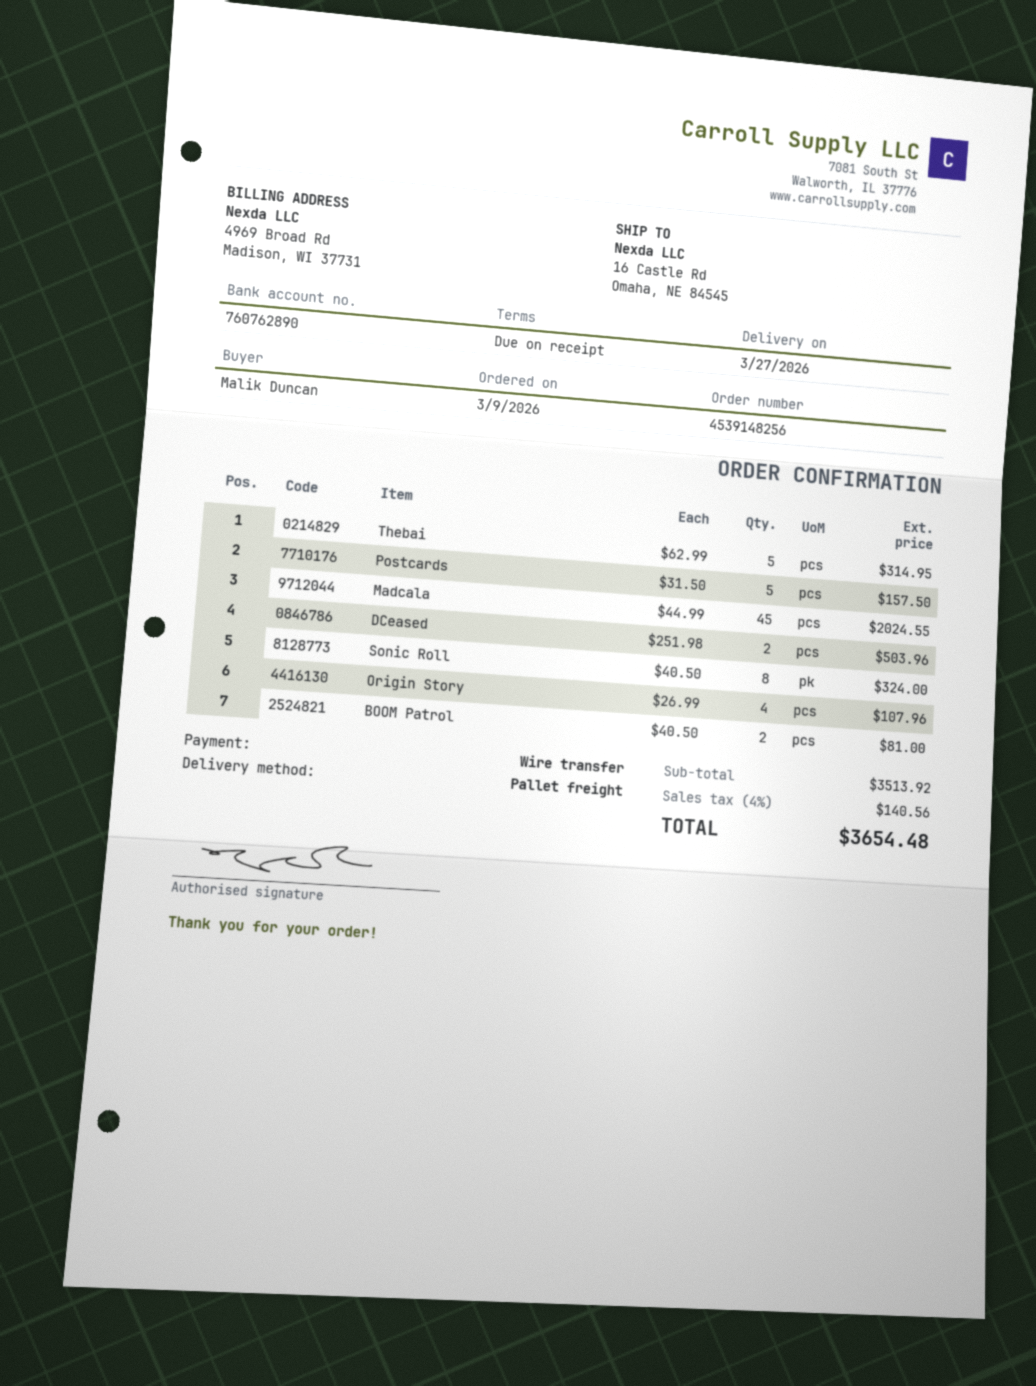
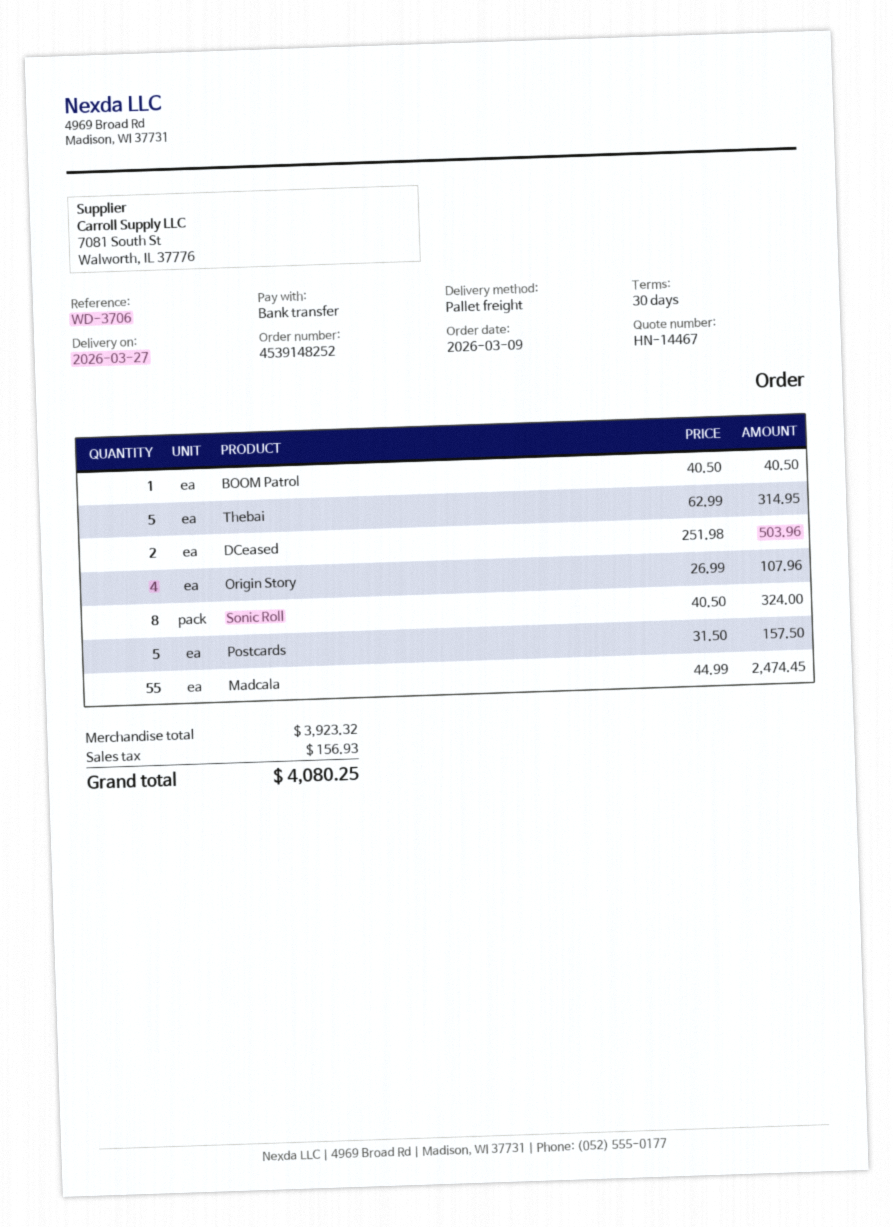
order number: 4539148256 -> 4539148252
payment terms: on receipt -> 30 days
Madcala: 45 x 44.99 = 2024.55 -> 55 x 44.99 = 2474.45
BOOM Patrol: 2 x 40.50 = 81.00 -> 1 x 40.50 = 40.50
subtotal: 3513.92 -> 3923.32
tax: 140.56 -> 156.93
total: 3654.48 -> 4080.25

